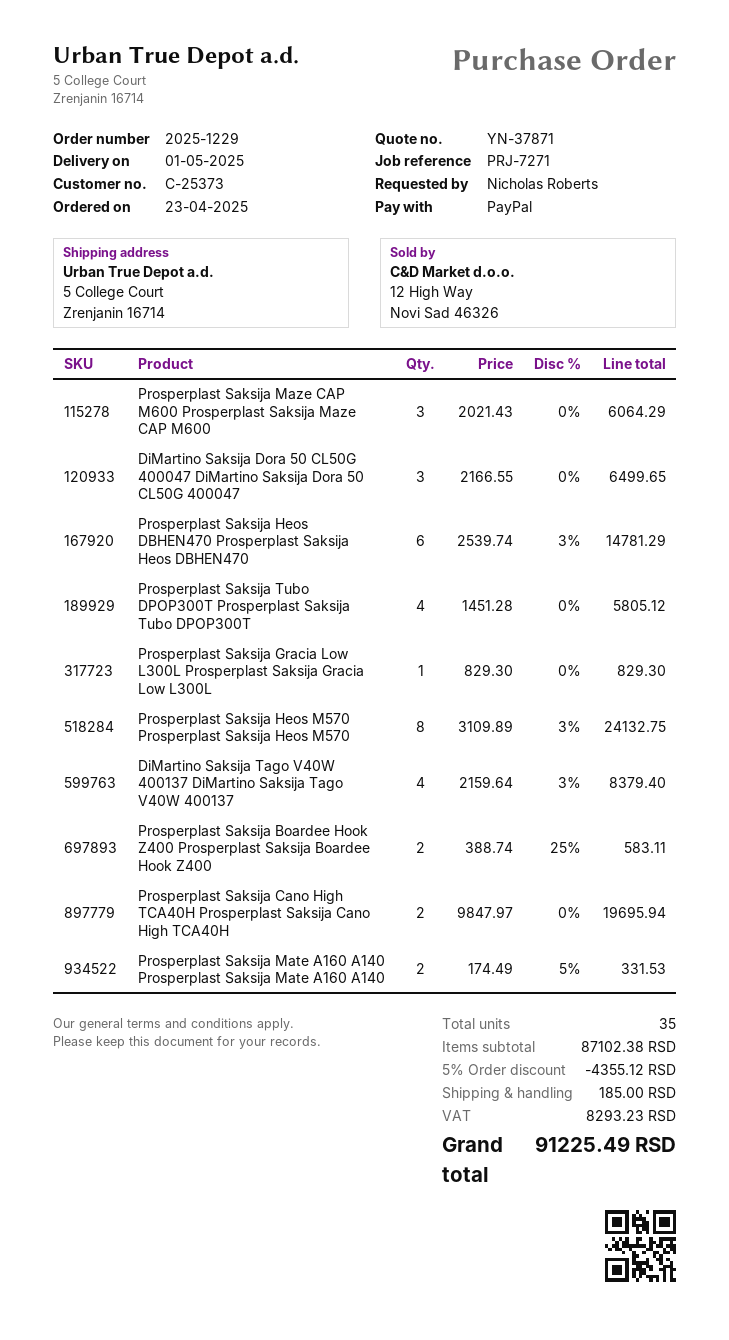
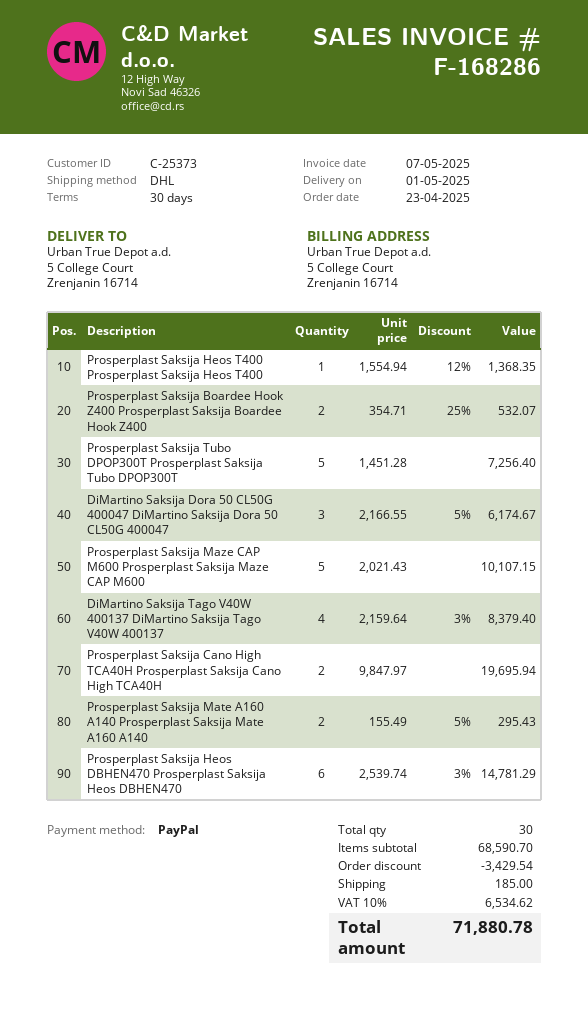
Prosperplast Saksija Maze CAP M600 Prosperplast Saksija Maze CAP M600: 3 x 2021.43 = 6064.29 -> 5 x 2021.43 = 10107.15
DiMartino Saksija Dora 50 CL50G 400047 DiMartino Saksija Dora 50 CL50G 400047: 3 x 2166.55 = 6499.65 -> 3 x 2166.55 - 5% = 6174.67
Prosperplast Saksija Tubo DPOP300T Prosperplast Saksija Tubo DPOP300T: 4 x 1451.28 = 5805.12 -> 5 x 1451.28 = 7256.40
Prosperplast Saksija Gracia Low L300L Prosperplast Saksija Gracia Low L300L: 1 x 829.30 = 829.30 -> none
Prosperplast Saksija Heos M570 Prosperplast Saksija Heos M570: 8 x 3109.89 - 3% = 24132.75 -> none
Prosperplast Saksija Boardee Hook Z400 Prosperplast Saksija Boardee Hook Z400: 2 x 388.74 - 25% = 583.11 -> 2 x 354.71 - 25% = 532.07
Prosperplast Saksija Mate A160 A140 Prosperplast Saksija Mate A160 A140: 2 x 174.49 - 5% = 331.53 -> 2 x 155.49 - 5% = 295.43
Prosperplast Saksija Heos T400 Prosperplast Saksija Heos T400: none -> 1 x 1554.94 - 12% = 1368.35
total quantity: 35 -> 30
subtotal: 87102.38 -> 68590.70
discount: 4355.12 -> 3429.54
tax: 8293.23 -> 6534.62
total: 91225.49 -> 71880.78

